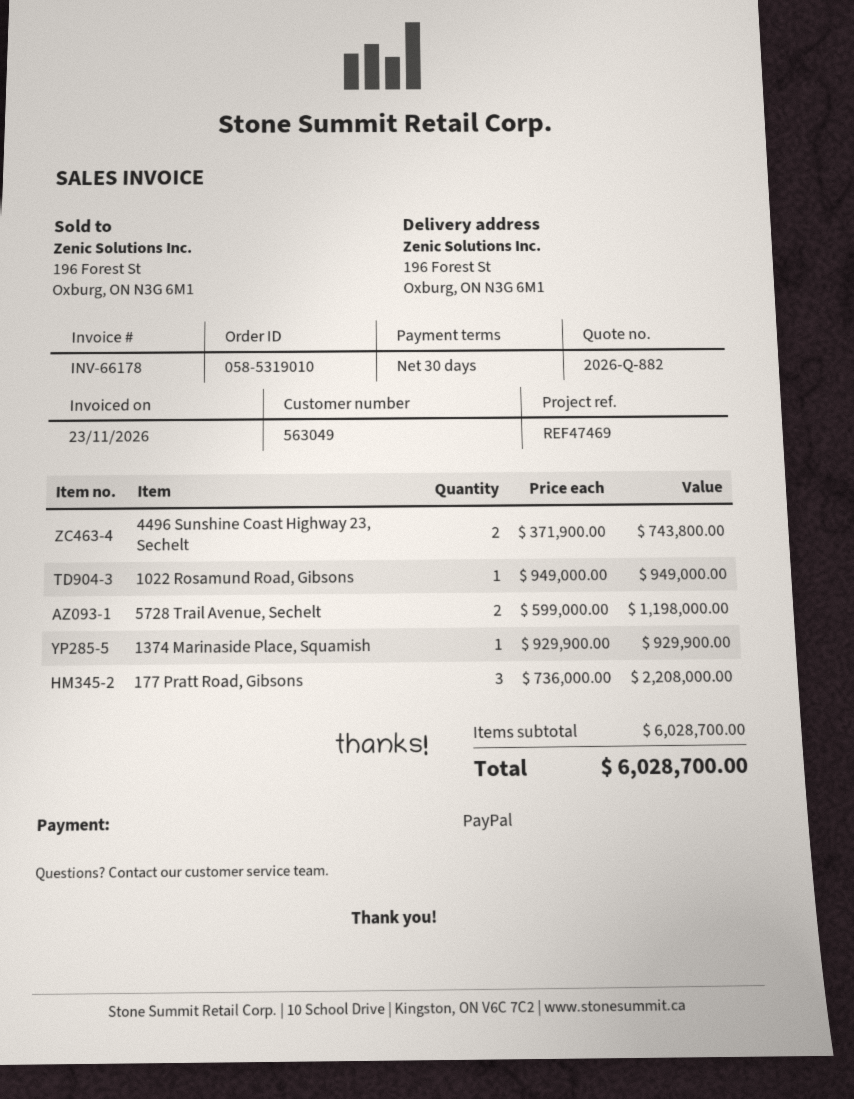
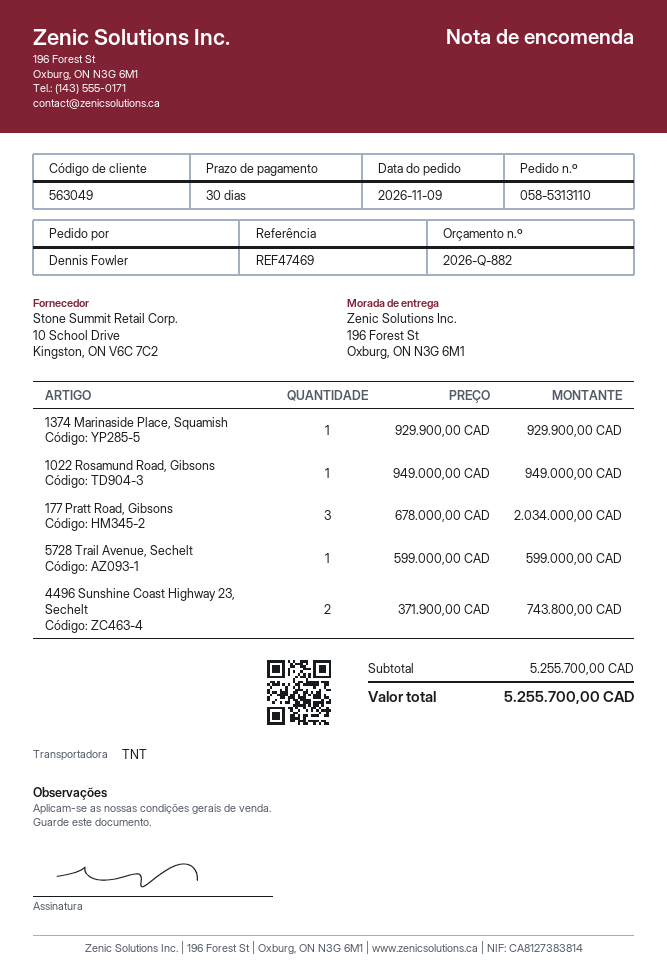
order number: 058-5319010 -> 058-5313110
5728 Trail Avenue, Sechelt: 2 x 599000.00 = 1198000.00 -> 1 x 599000.00 = 599000.00
177 Pratt Road, Gibsons: 3 x 736000.00 = 2208000.00 -> 3 x 678000.00 = 2034000.00
subtotal: 6028700.00 -> 5255700.00
total: 6028700.00 -> 5255700.00

